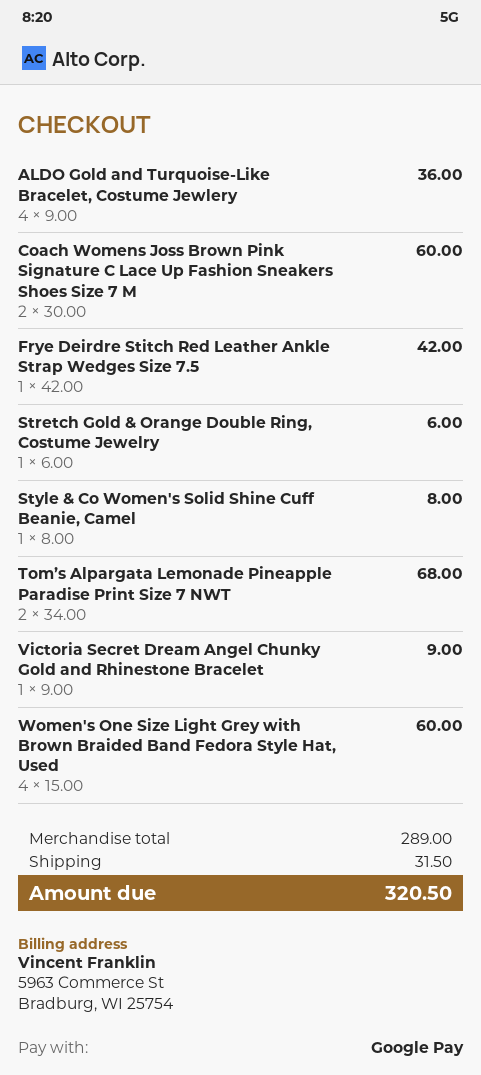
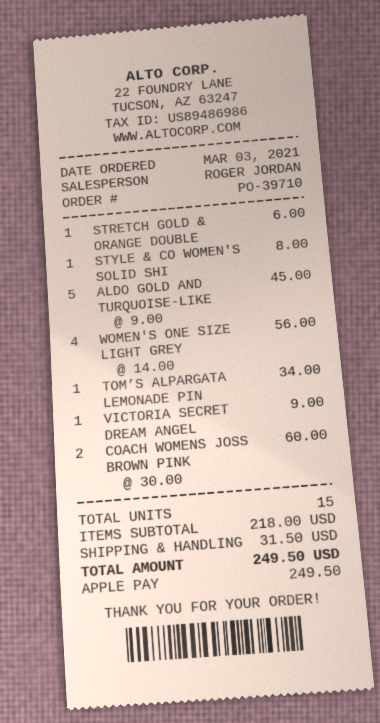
payment method: Google Pay -> Apple Pay
ALDO Gold and Turquoise-Like Bracelet, Costume Jewlery: 4 x 9.00 = 36.00 -> 5 x 9.00 = 45.00
Frye Deirdre Stitch Red Leather Ankle Strap Wedges Size 7.5: 1 x 42.00 = 42.00 -> none
Tom’s Alpargata Lemonade Pineapple Paradise Print Size 7 NWT: 2 x 34.00 = 68.00 -> 1 x 34.00 = 34.00
Women's One Size Light Grey with Brown Braided Band Fedora Style Hat, Used: 4 x 15.00 = 60.00 -> 4 x 14.00 = 56.00
subtotal: 289.00 -> 218.00
total: 320.50 -> 249.50

